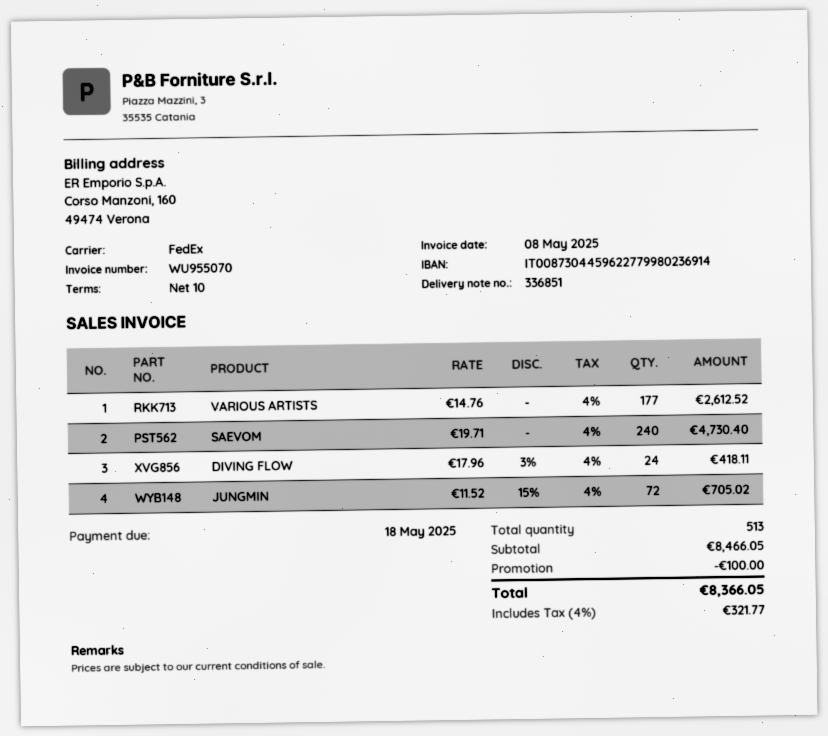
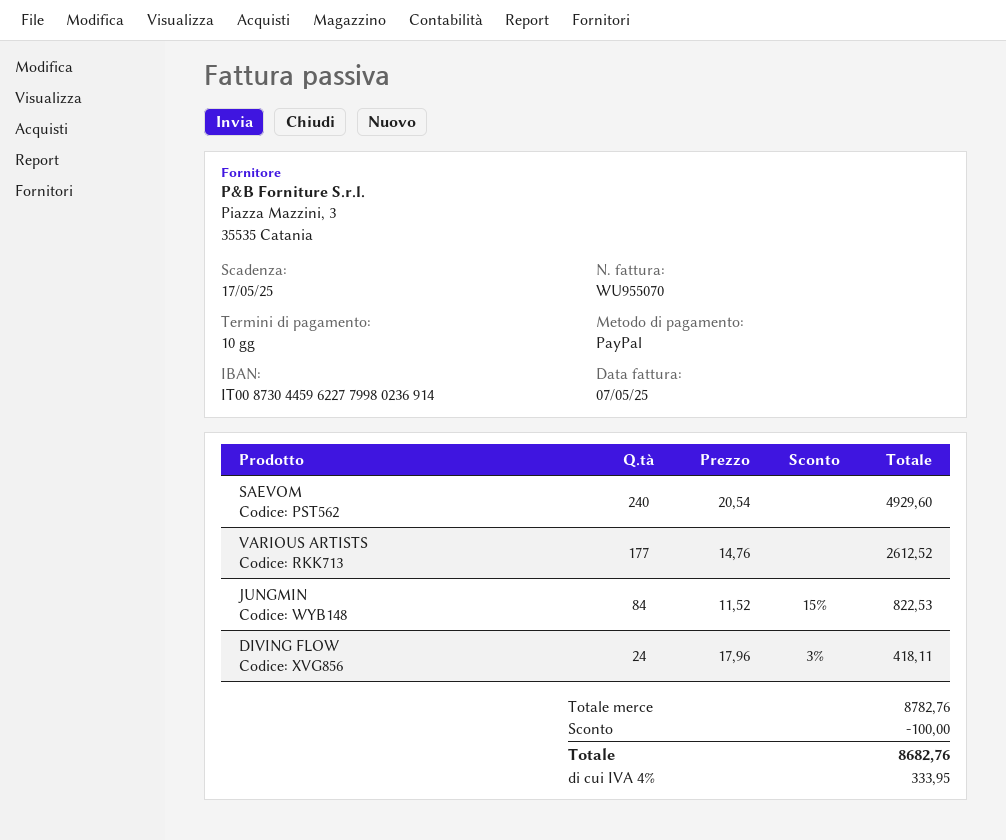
invoice date: 2025-05-08 -> 2025-05-07
due date: 2025-05-18 -> 2025-05-17
SAEVOM: 240 x 19.71 = 4730.40 -> 240 x 20.54 = 4929.60
JUNGMIN: 72 x 11.52 - 15% = 705.02 -> 84 x 11.52 - 15% = 822.53
subtotal: 8466.05 -> 8782.76
tax: 4% = 321.77 -> 4% = 333.95
total: 8366.05 -> 8682.76

